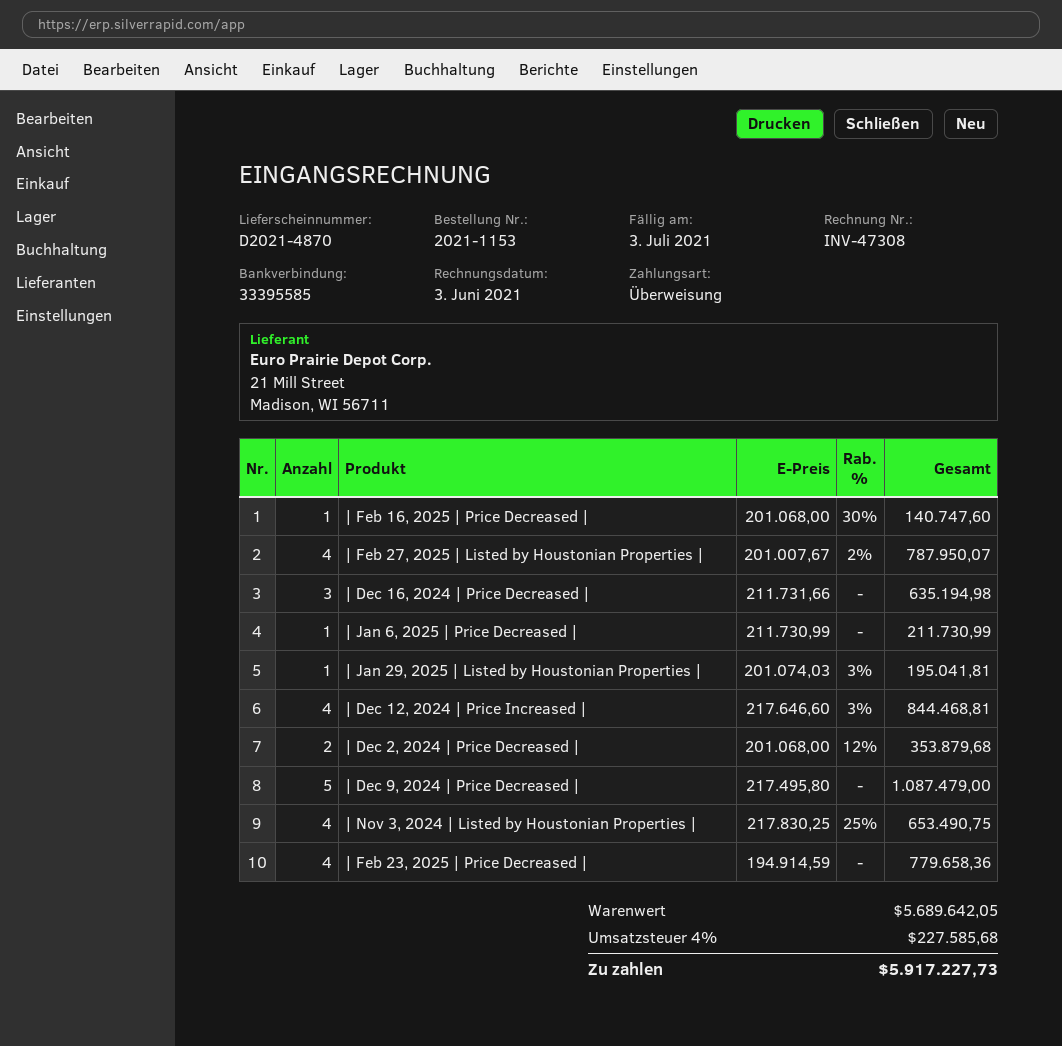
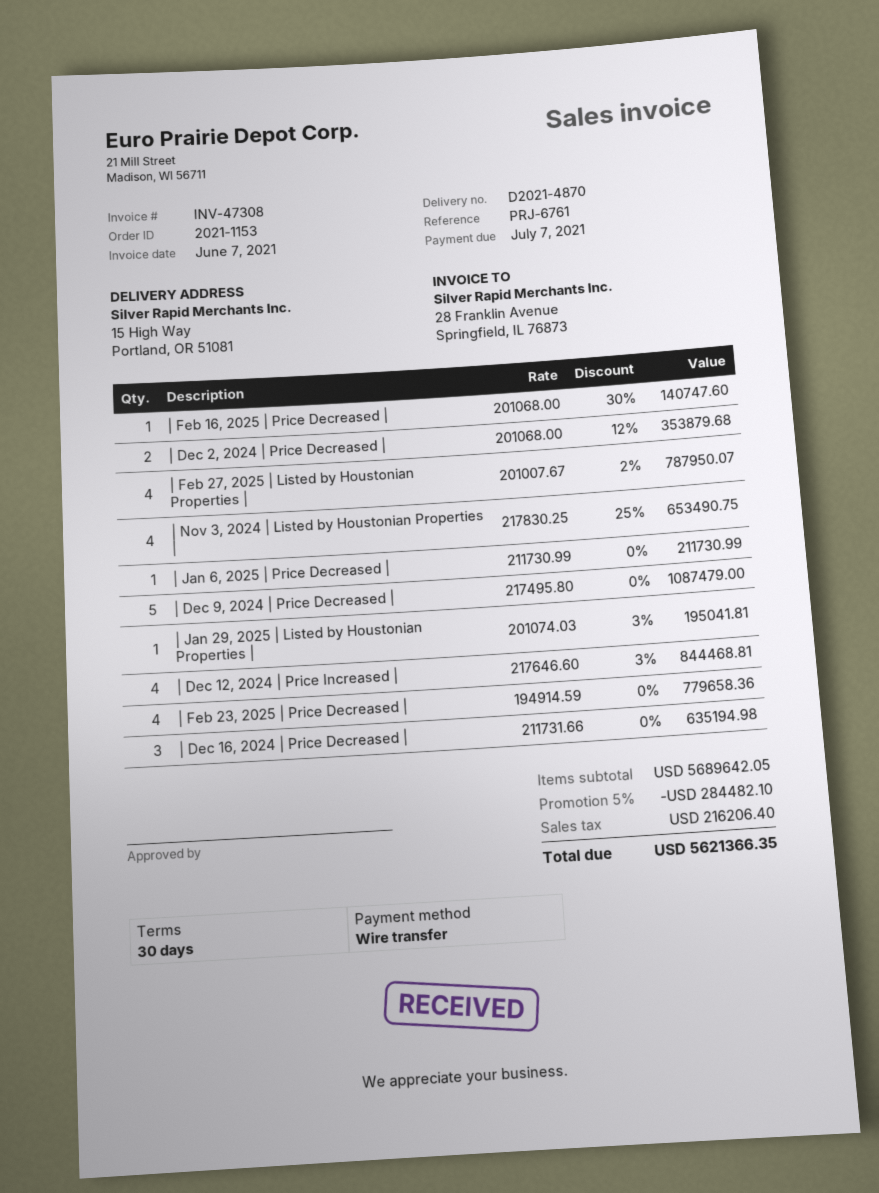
invoice date: 2021-06-03 -> 2021-06-07
due date: 2021-07-03 -> 2021-07-07
discount: none -> 5% = 284482.10
tax: 227585.68 -> 216206.40
total: 5917227.73 -> 5621366.35

